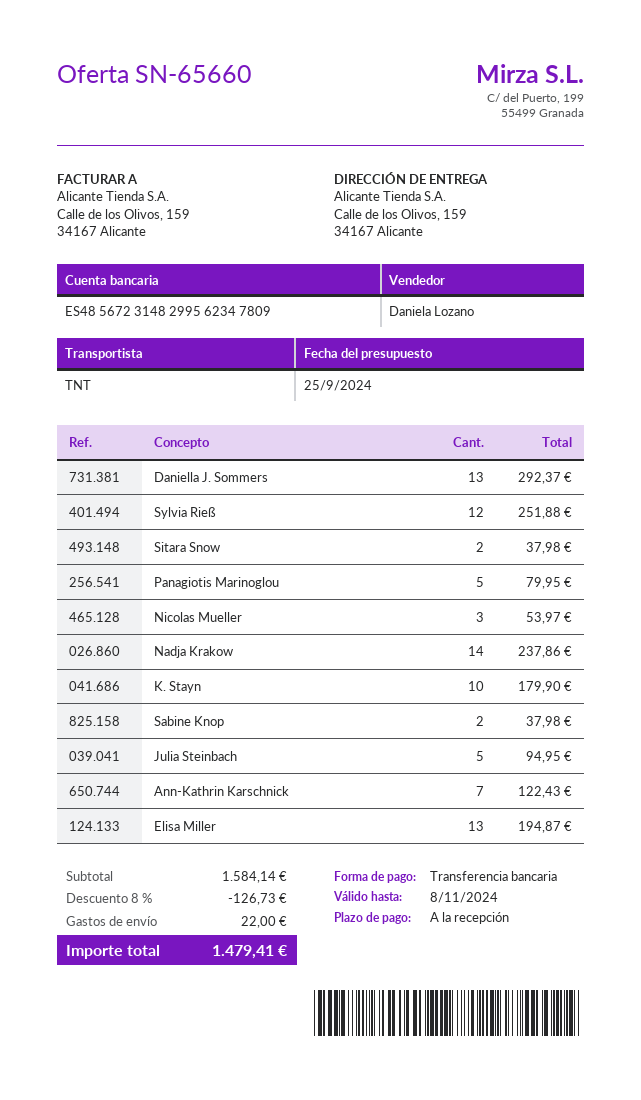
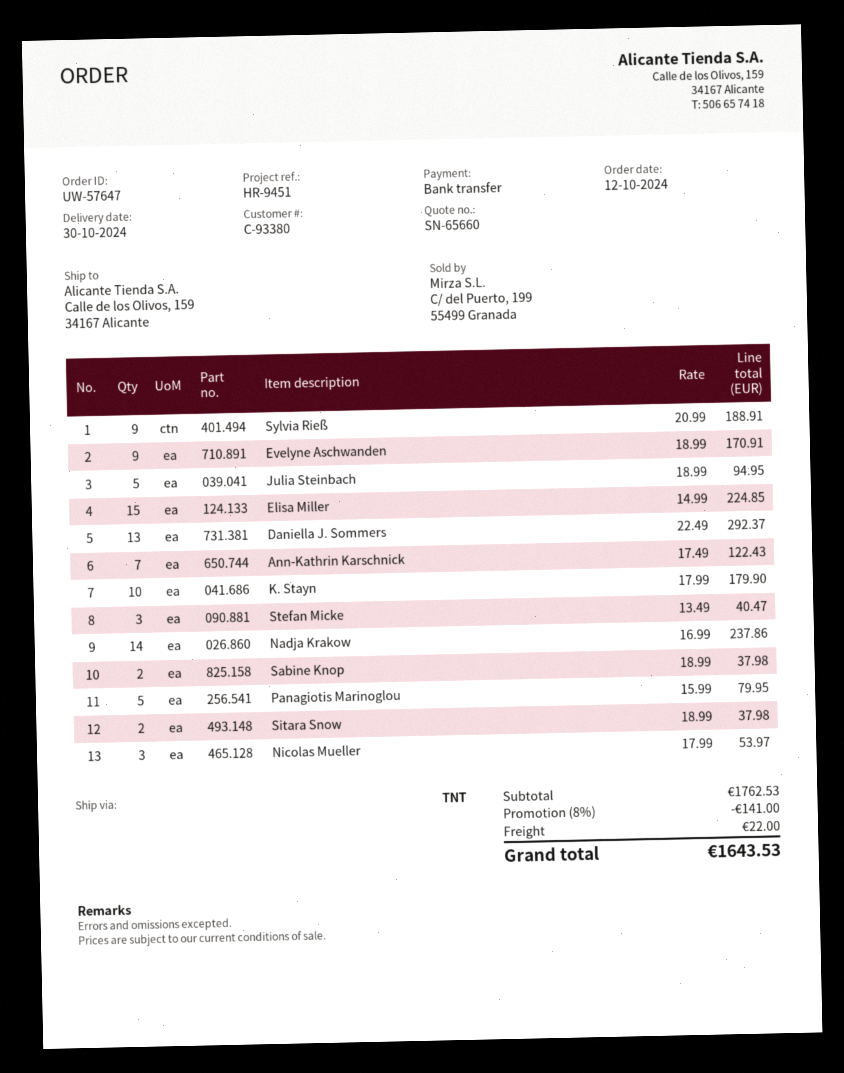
Sylvia Rieß: 12 for 251.88 -> 9 for 188.91
Elisa Miller: 13 for 194.87 -> 15 for 224.85
Evelyne Aschwanden: none -> 9 for 170.91
Stefan Micke: none -> 3 for 40.47
subtotal: 1584.14 -> 1762.53
discount: 8% = 126.73 -> 8% = 141.00
total: 1479.41 -> 1643.53

